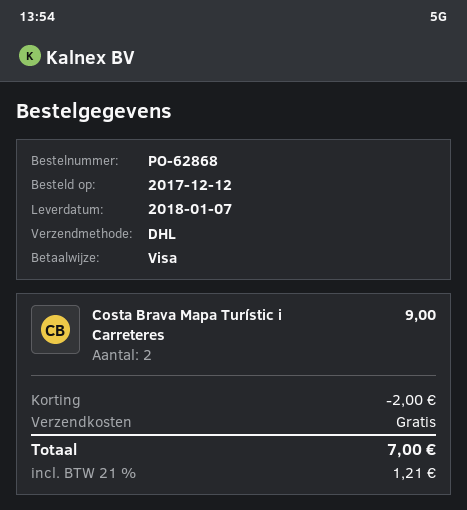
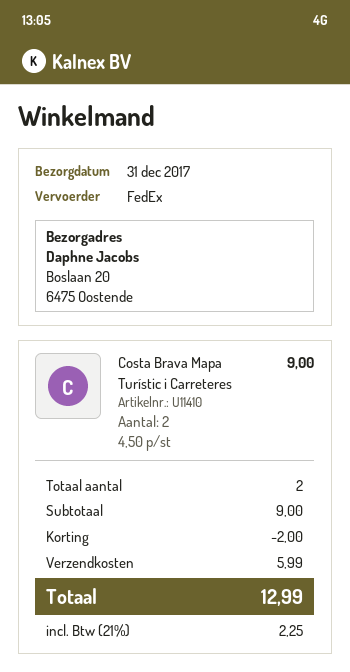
delivery date: 2018-01-07 -> 2017-12-31
shipping method: DHL -> FedEx
shipping: 0.00 -> 5.99
tax: 21% = 1.21 -> 21% = 2.25
total: 7.00 -> 12.99

